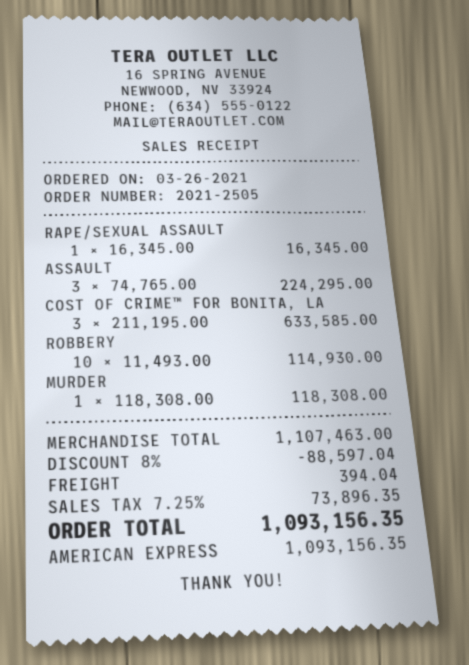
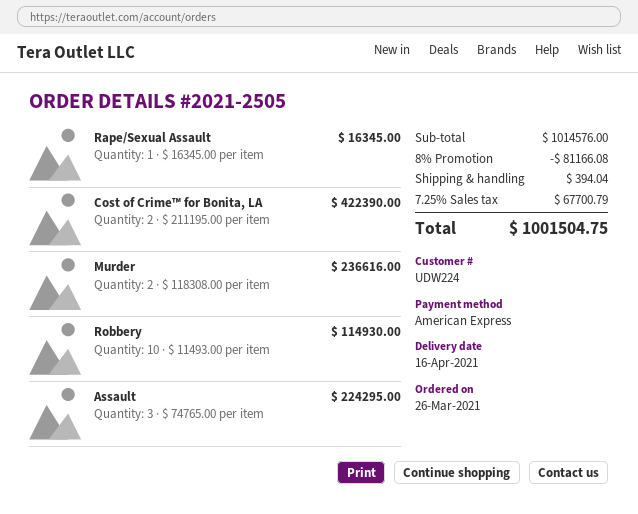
COST OF CRIME™ FOR BONITA, LA: 3 x 211195.00 = 633585.00 -> 2 x 211195.00 = 422390.00
MURDER: 1 x 118308.00 = 118308.00 -> 2 x 118308.00 = 236616.00
subtotal: 1107463.00 -> 1014576.00
discount: 8% = 88597.04 -> 8% = 81166.08
tax: 7.25% = 73896.35 -> 7.25% = 67700.79
total: 1093156.35 -> 1001504.75

